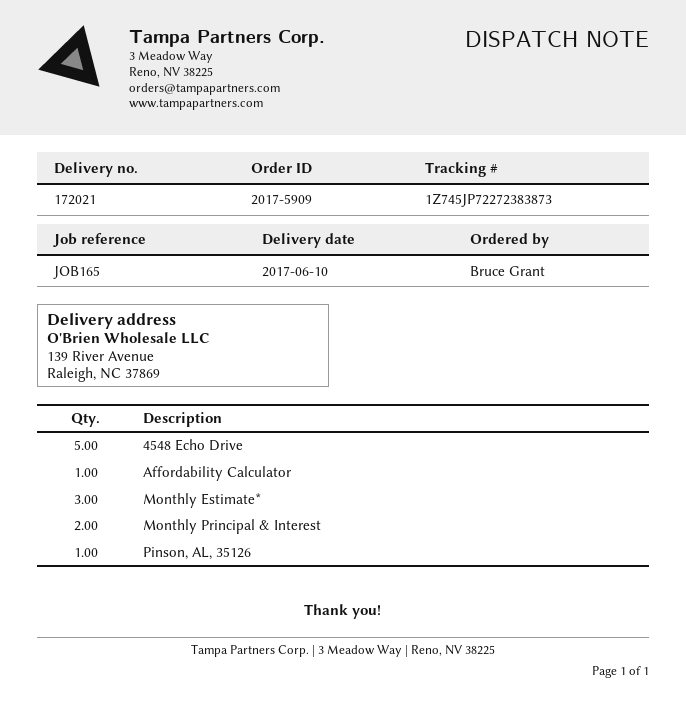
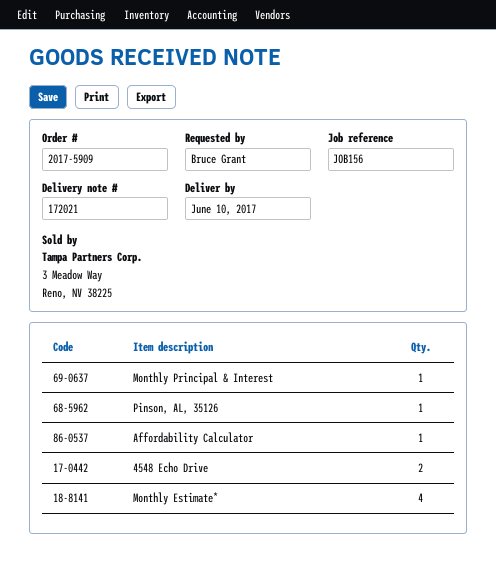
reference: JOB165 -> JOB156
4548 Echo Drive: 5 -> 2
Monthly Estimate*: 3 -> 4
Monthly Principal & Interest: 2 -> 1

